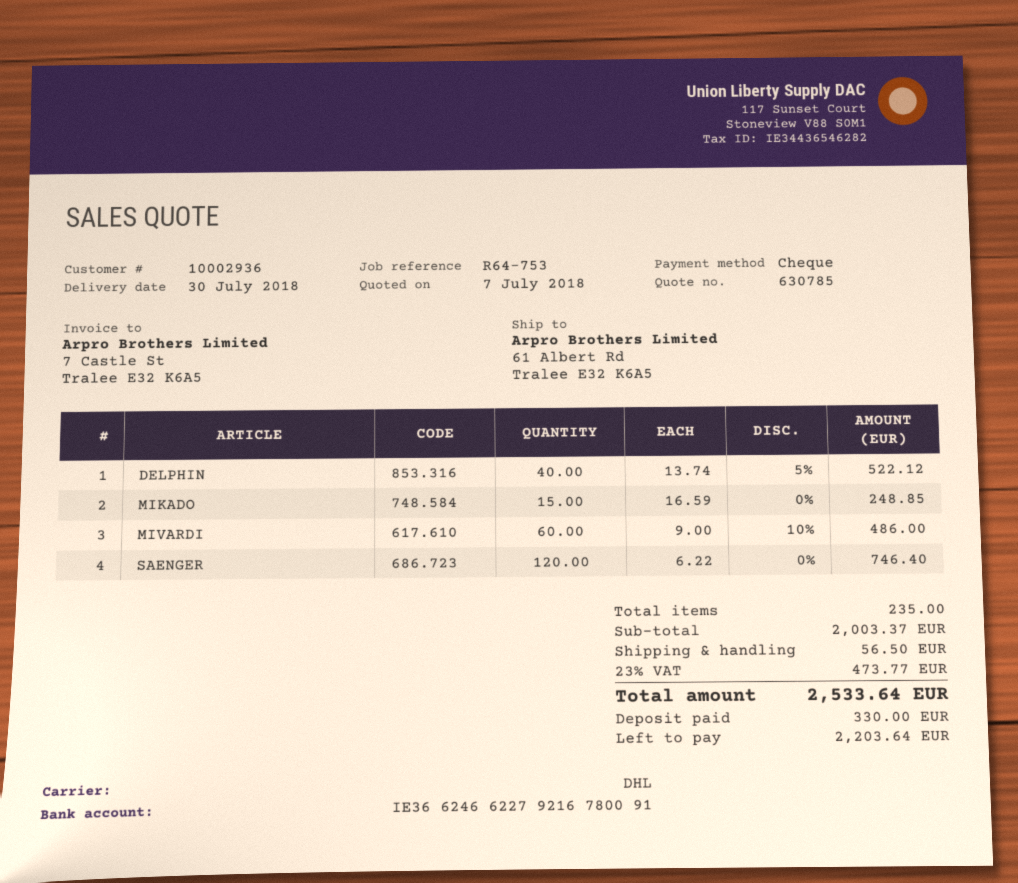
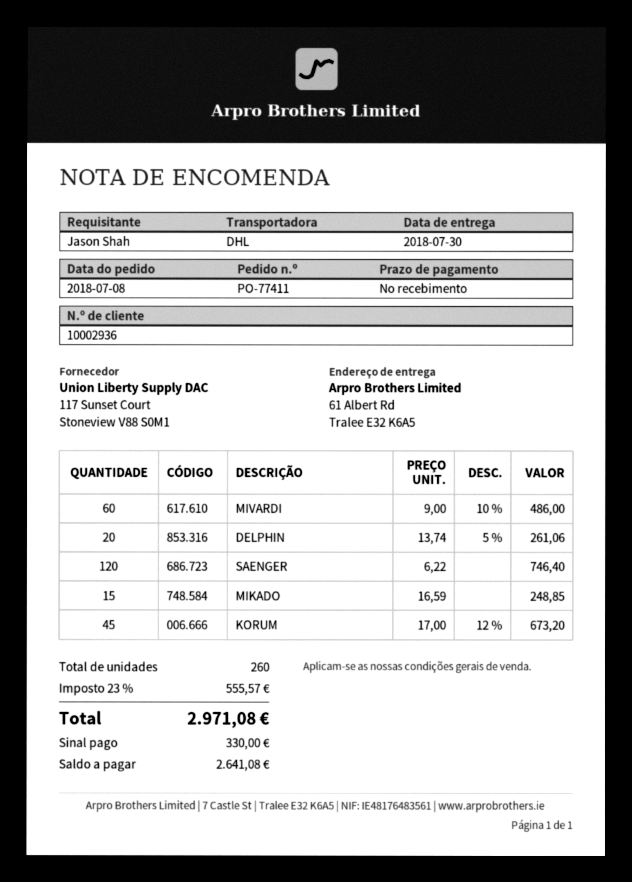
DELPHIN: 40 x 13.74 - 5% = 522.12 -> 20 x 13.74 - 5% = 261.06
KORUM: none -> 45 x 17.00 - 12% = 673.20
total quantity: 235 -> 260
shipping: 56.50 -> none
tax: 23% = 473.77 -> 23% = 555.57
total: 2533.64 -> 2971.08
balance: 2203.64 -> 2641.08

